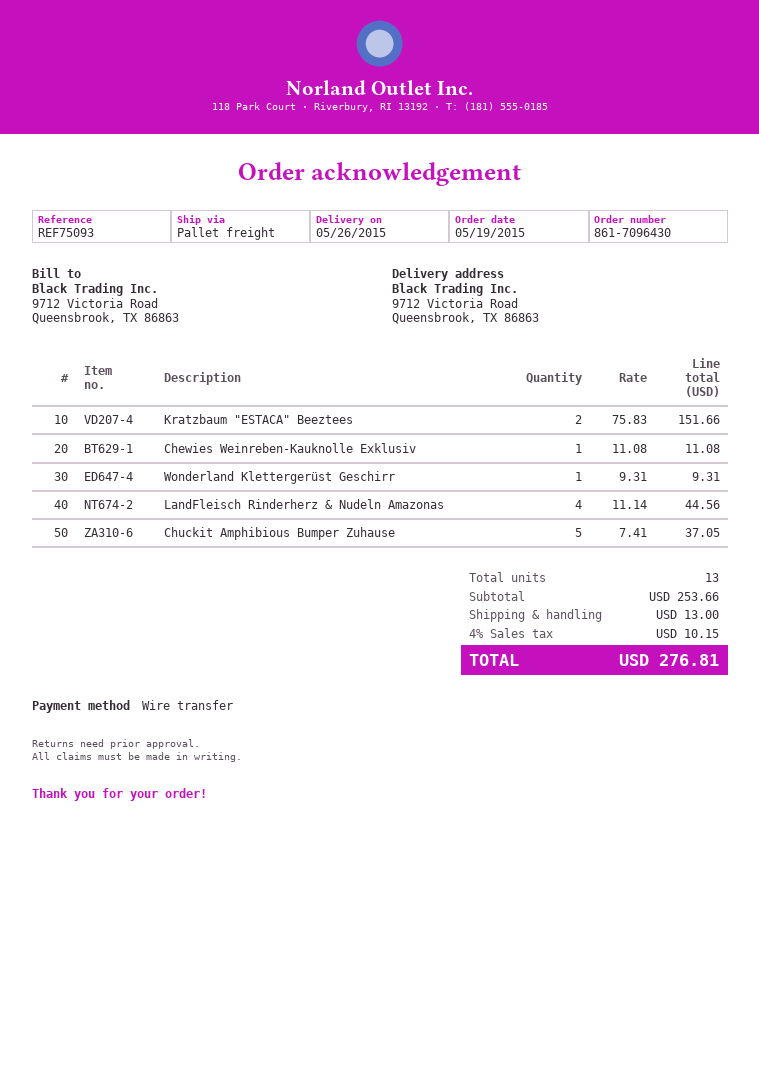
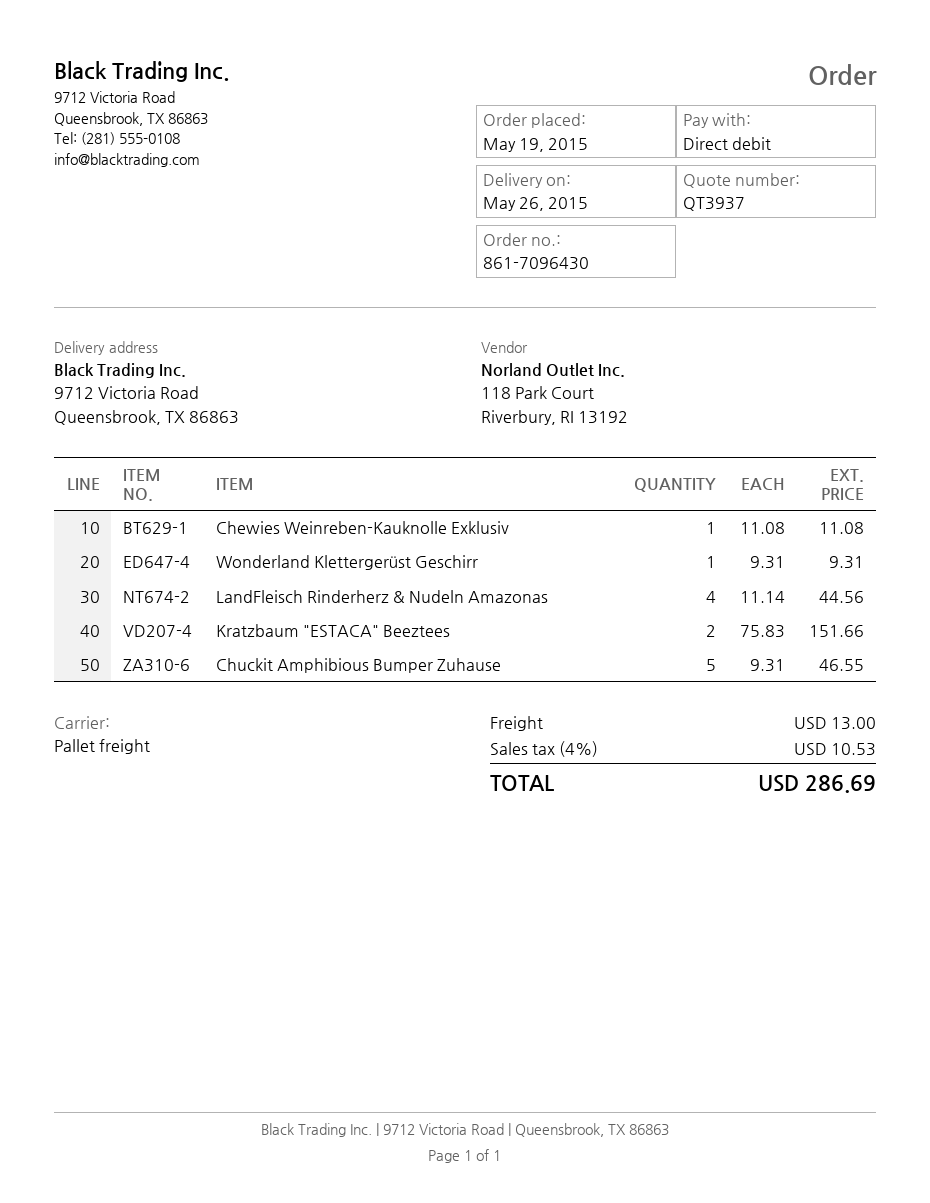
payment method: bank transfer -> direct debit
Chuckit Amphibious Bumper Zuhause: 5 x 7.41 = 37.05 -> 5 x 9.31 = 46.55
tax: 4% = 10.15 -> 4% = 10.53
total: 276.81 -> 286.69

